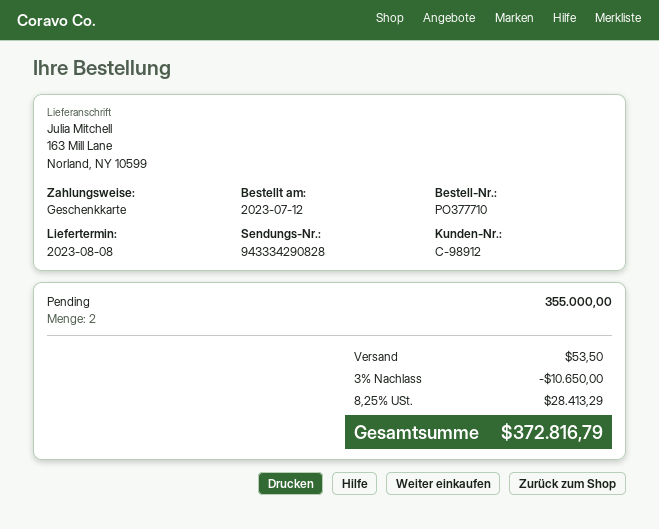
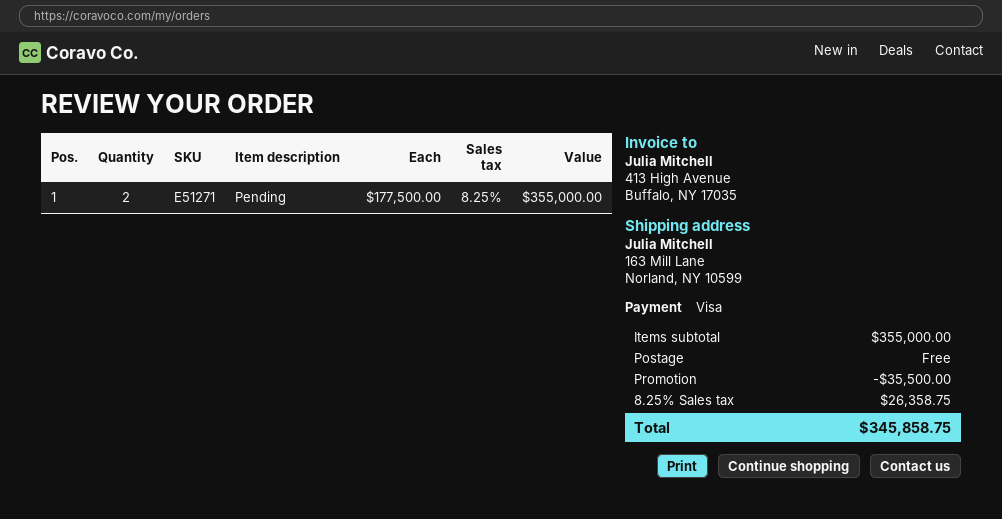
payment method: gift card -> Visa
discount: 10650.00 -> 35500.00
shipping: 53.50 -> 0.00
tax: 8.25% = 28413.29 -> 8.25% = 26358.75
total: 372816.79 -> 345858.75

